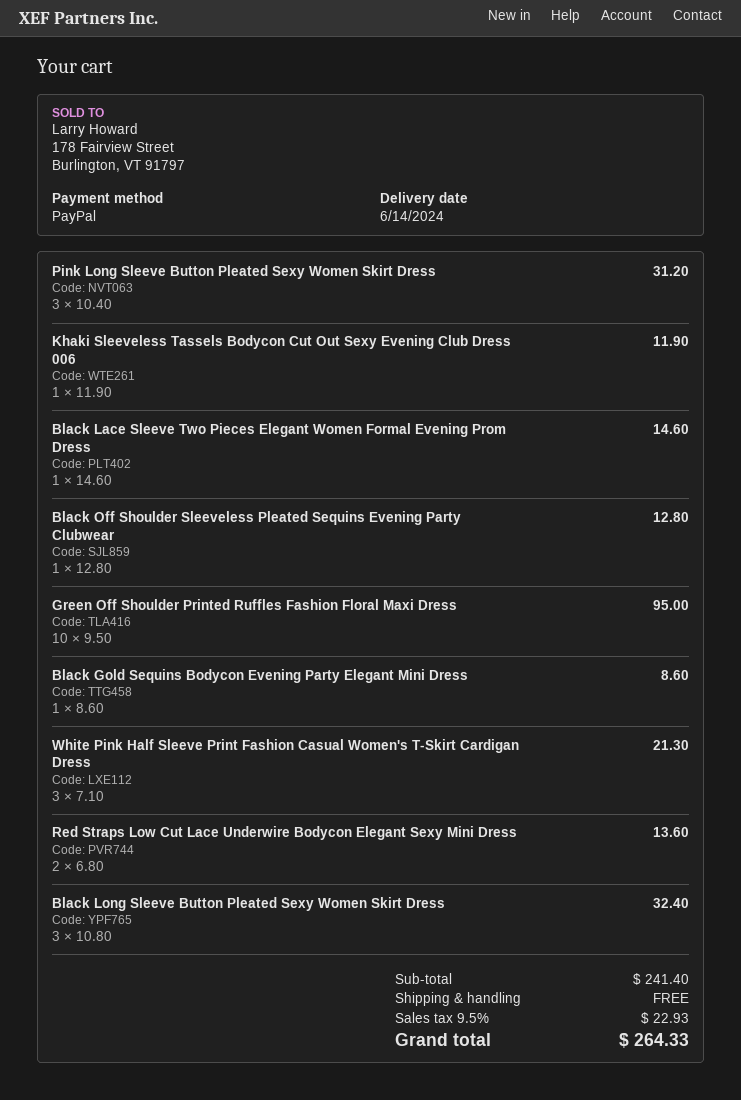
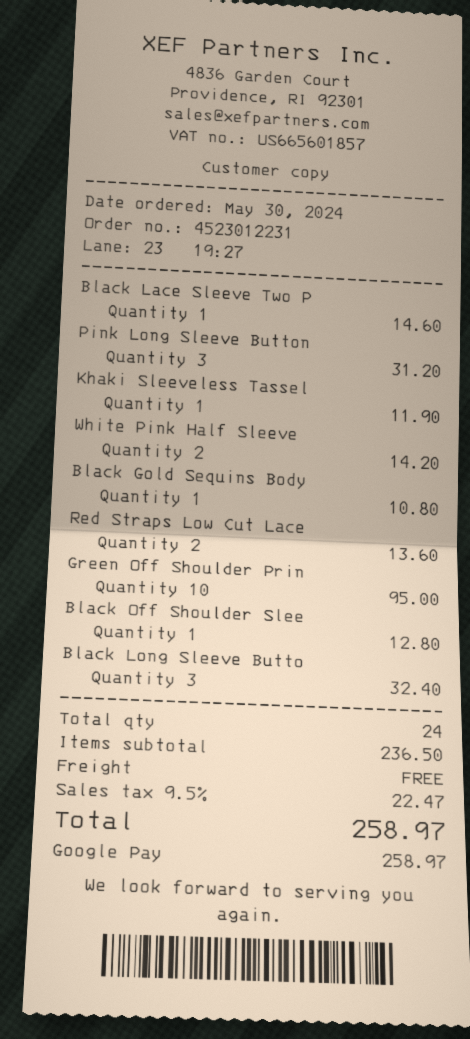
payment method: PayPal -> Google Pay
Black Gold Sequins Bodycon Evening Party Elegant Mini Dress: 1 for 8.60 -> 1 for 10.80
White Pink Half Sleeve Print Fashion Casual Women's T-Skirt Cardigan Dress: 3 for 21.30 -> 2 for 14.20
subtotal: 241.40 -> 236.50
tax: 9.5% = 22.93 -> 9.5% = 22.47
total: 264.33 -> 258.97

